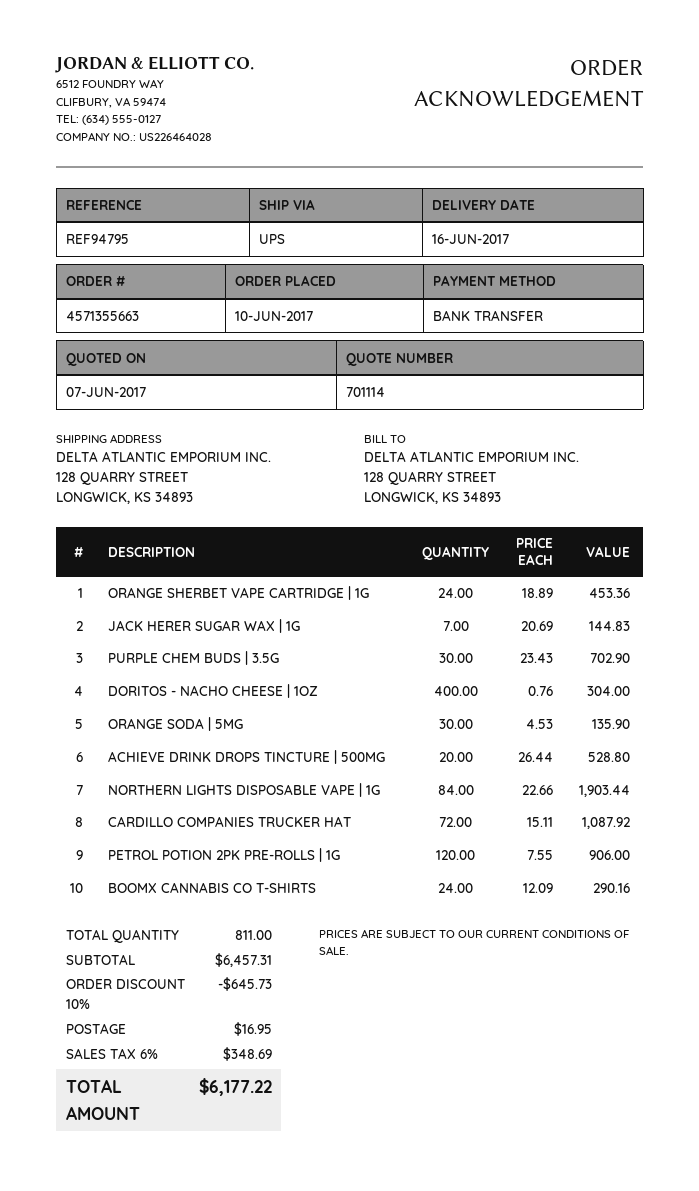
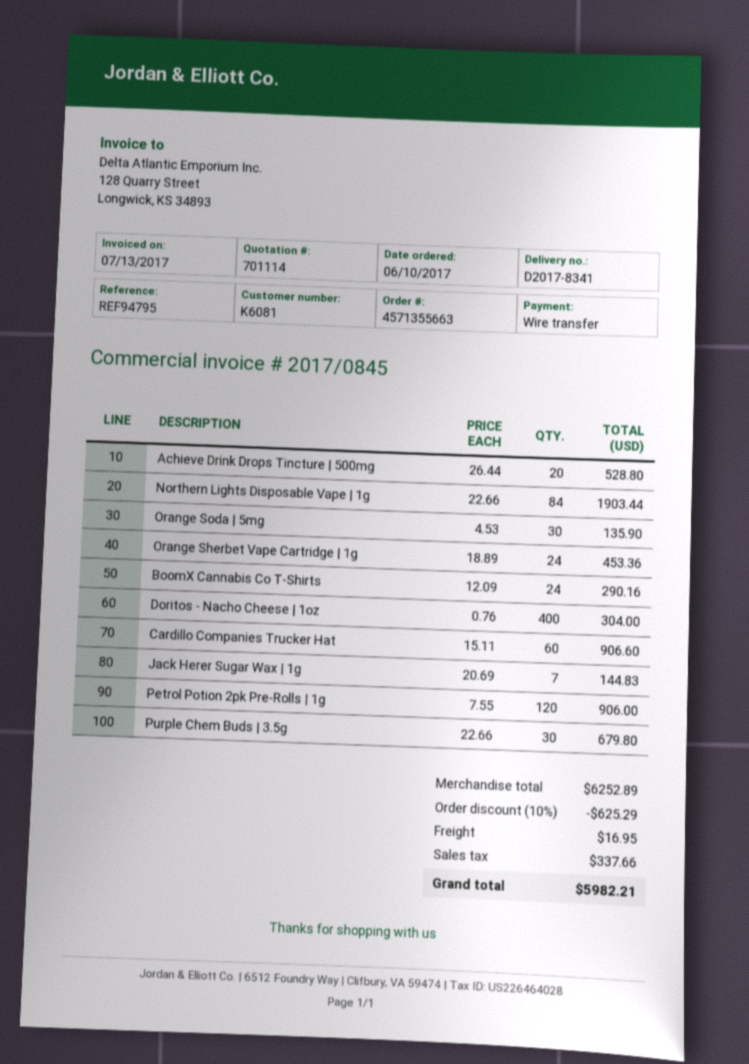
PURPLE CHEM BUDS | 3.5G: 30 x 23.43 = 702.90 -> 30 x 22.66 = 679.80
CARDILLO COMPANIES TRUCKER HAT: 72 x 15.11 = 1087.92 -> 60 x 15.11 = 906.60
subtotal: 6457.31 -> 6252.89
discount: 10% = 645.73 -> 10% = 625.29
tax: 348.69 -> 337.66
total: 6177.22 -> 5982.21

